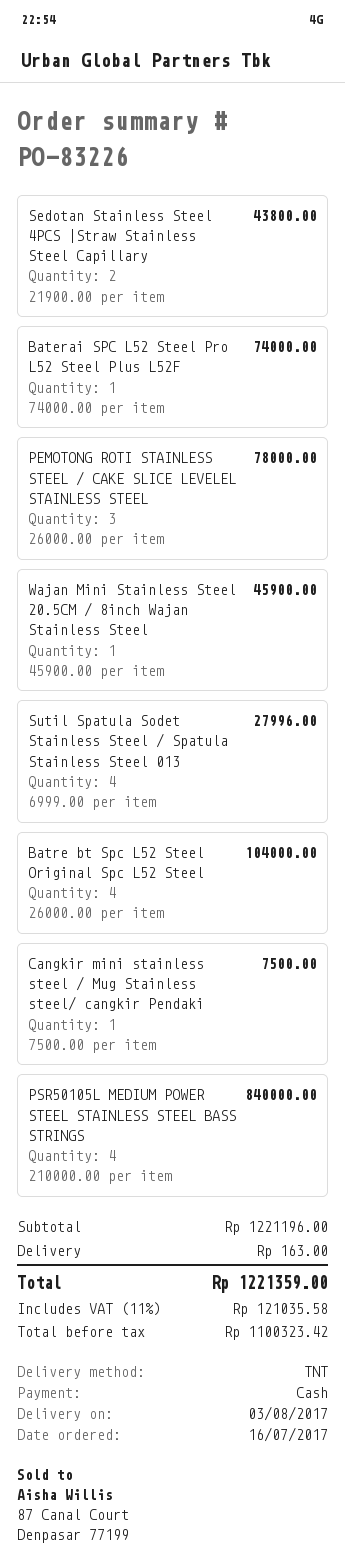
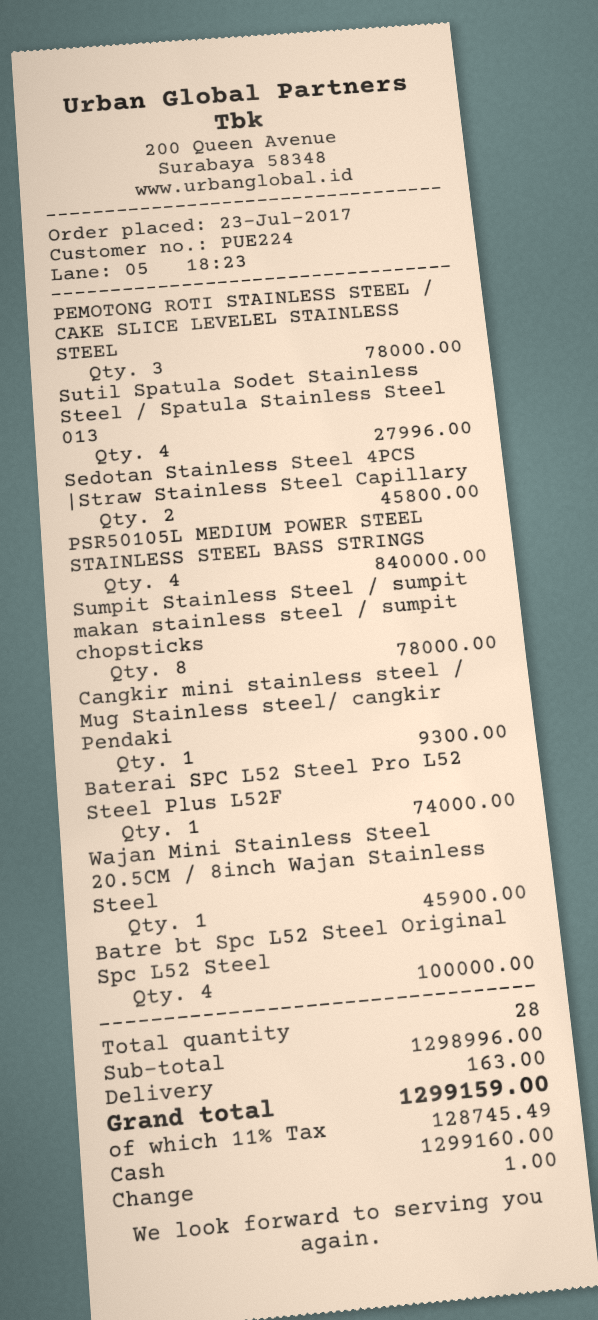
order date: 2017-07-16 -> 2017-07-23
Sedotan Stainless Steel 4PCS |Straw Stainless Steel Capillary: 2 for 43800.00 -> 2 for 45800.00
Batre bt Spc L52 Steel Original Spc L52 Steel: 4 for 104000.00 -> 4 for 100000.00
Cangkir mini stainless steel / Mug Stainless steel/ cangkir Pendaki: 1 for 7500.00 -> 1 for 9300.00
Sumpit Stainless Steel / sumpit makan stainless steel / sumpit chopsticks: none -> 8 for 78000.00
subtotal: 1221196.00 -> 1298996.00
tax: 11% = 121035.58 -> 11% = 128745.49
total: 1221359.00 -> 1299159.00

